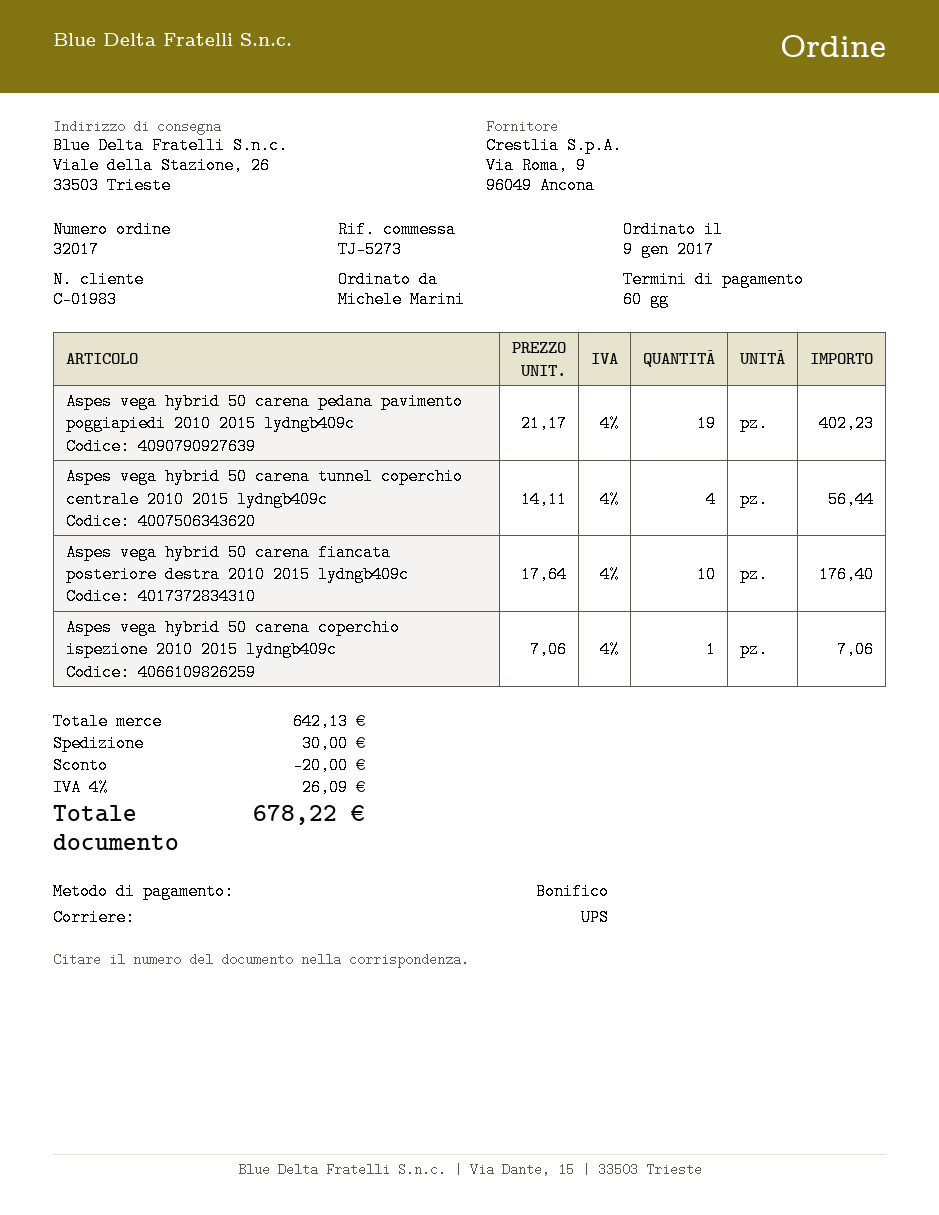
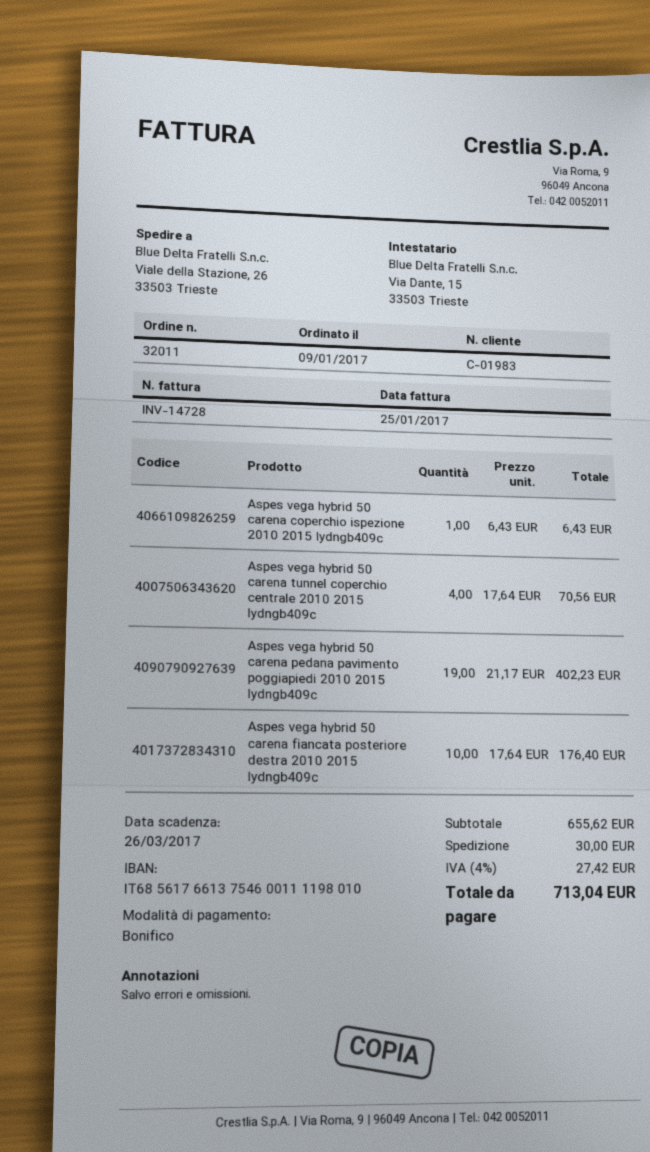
order number: 32017 -> 32011
Aspes vega hybrid 50 carena tunnel coperchio centrale 2010 2015 lydngb409c: 4 x 14.11 = 56.44 -> 4 x 17.64 = 70.56
Aspes vega hybrid 50 carena coperchio ispezione 2010 2015 lydngb409c: 1 x 7.06 = 7.06 -> 1 x 6.43 = 6.43
subtotal: 642.13 -> 655.62
discount: 20.00 -> none
tax: 4% = 26.09 -> 4% = 27.42
total: 678.22 -> 713.04

